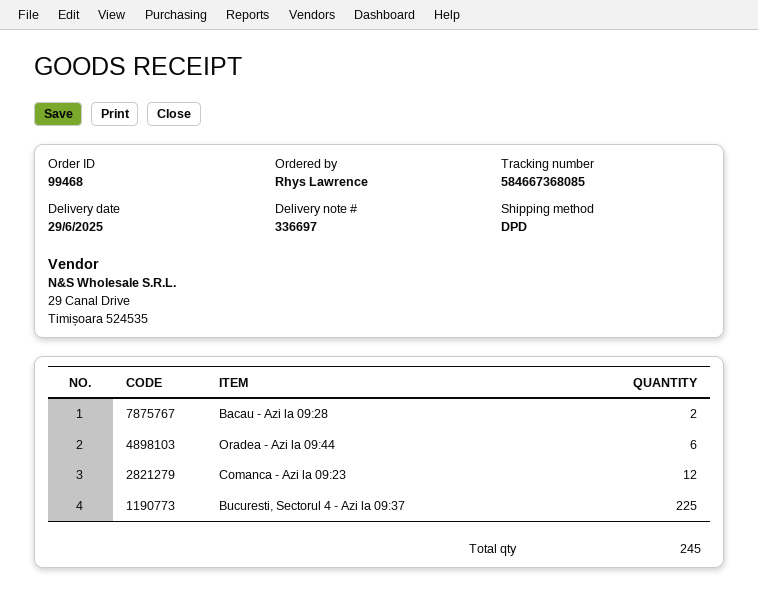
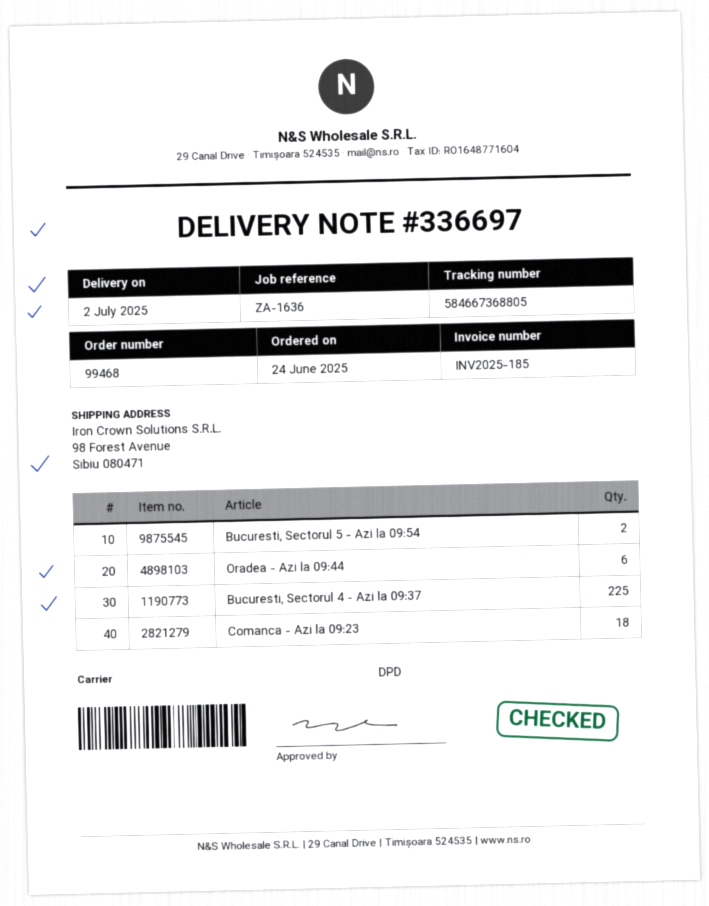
delivery date: 2025-06-29 -> 2025-07-02
tracking number: 584667368085 -> 584667368805
Bacau - Azi la 09:28: 2 -> none
Comanca - Azi la 09:23: 12 -> 18
Bucuresti, Sectorul 5 - Azi la 09:54: none -> 2

